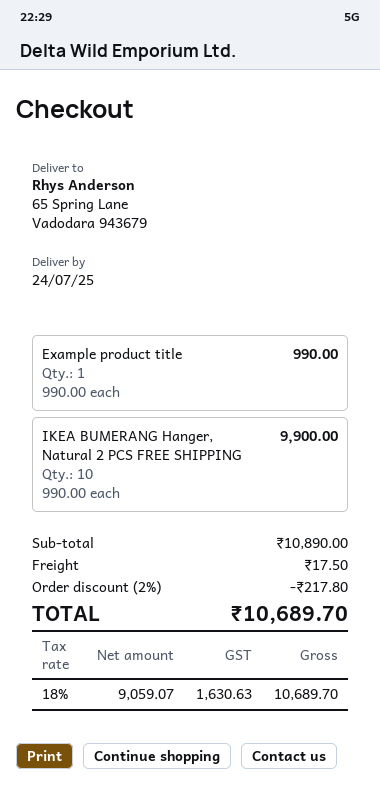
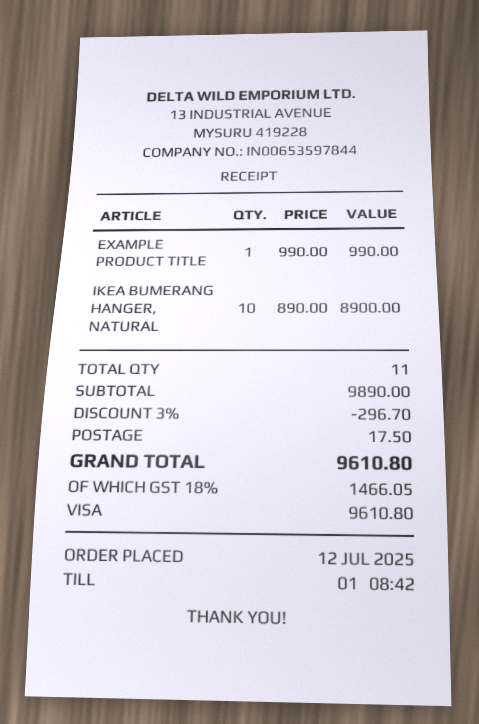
IKEA BUMERANG Hanger, Natural 2 PCS FREE SHIPPING: 10 x 990.00 = 9900.00 -> 10 x 890.00 = 8900.00
subtotal: 10890.00 -> 9890.00
discount: 2% = 217.80 -> 3% = 296.70
tax: 18% = 1630.63 -> 18% = 1466.05
total: 10689.70 -> 9610.80

